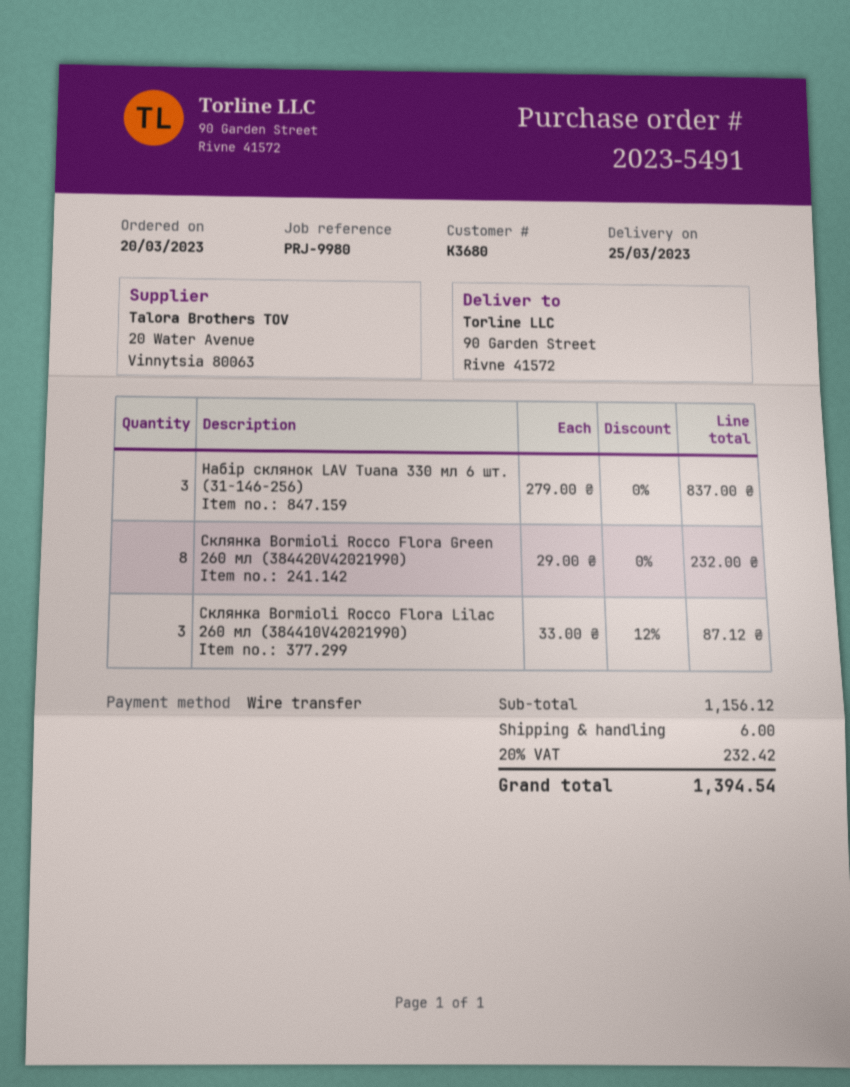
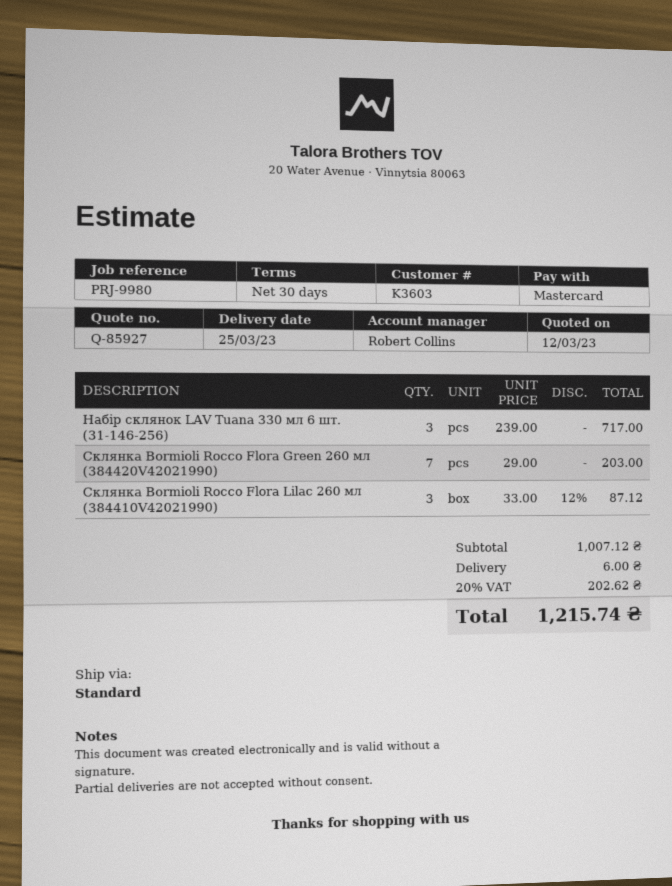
customer number: K3680 -> K3603
payment method: bank transfer -> Mastercard
Набір склянок LAV Tuana 330 мл 6 шт. (31-146-256): 3 x 279.00 = 837.00 -> 3 x 239.00 = 717.00
Склянка Bormioli Rocco Flora Green 260 мл (384420V42021990): 8 x 29.00 = 232.00 -> 7 x 29.00 = 203.00
subtotal: 1156.12 -> 1007.12
tax: 20% = 232.42 -> 20% = 202.62
total: 1394.54 -> 1215.74

